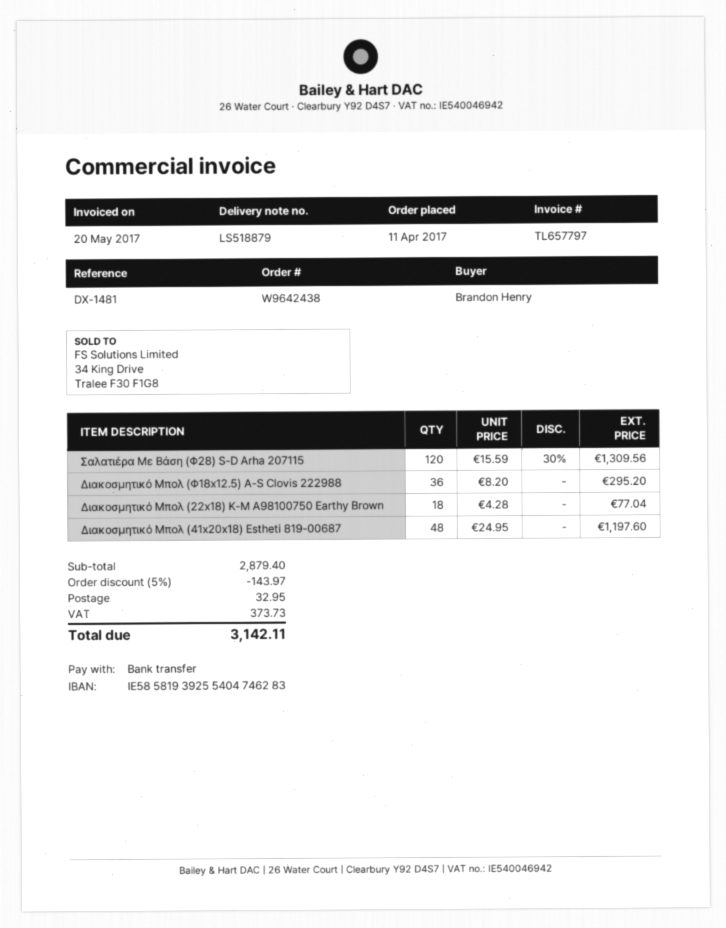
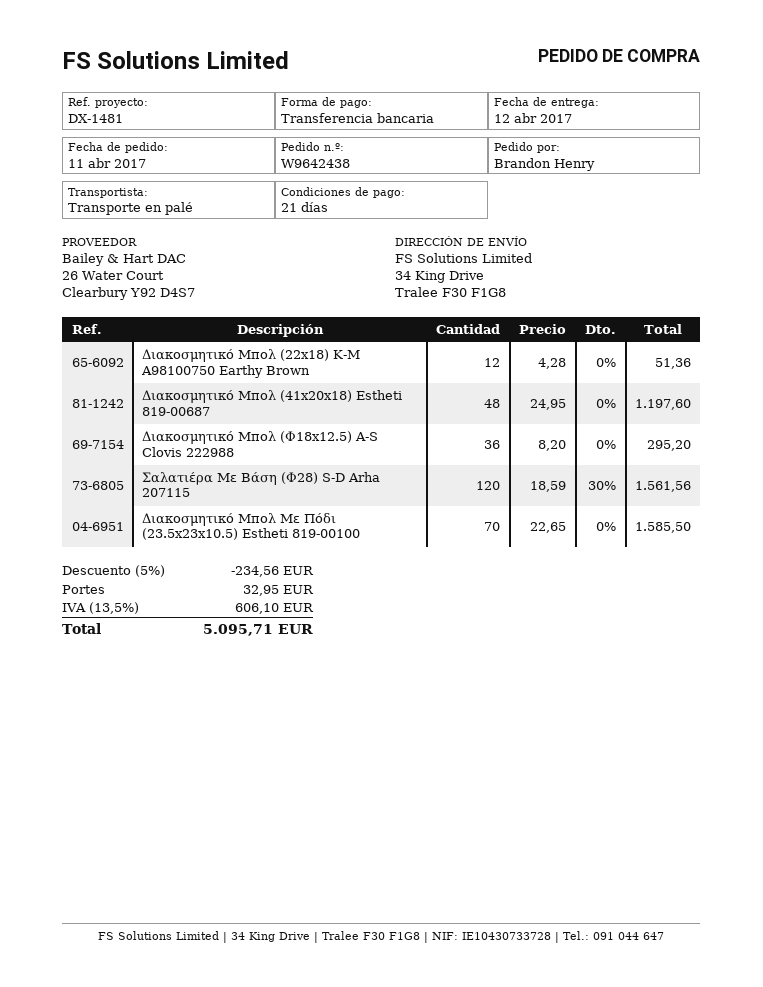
Σαλατιέρα Με Βάση (Φ28) S-D Arha 207115: 120 x 15.59 - 30% = 1309.56 -> 120 x 18.59 - 30% = 1561.56
Διακοσμητικό Μπολ (22x18) K-M A98100750 Earthy Brown: 18 x 4.28 = 77.04 -> 12 x 4.28 = 51.36
Διακοσμητικό Μπολ Με Πόδι (23.5x23x10.5) Estheti 819-00100: none -> 70 x 22.65 = 1585.50
discount: 5% = 143.97 -> 5% = 234.56
tax: 373.73 -> 606.10
total: 3142.11 -> 5095.71

